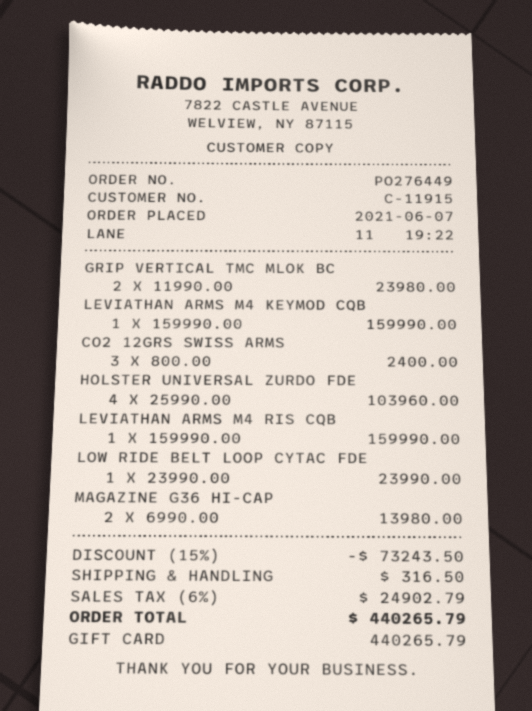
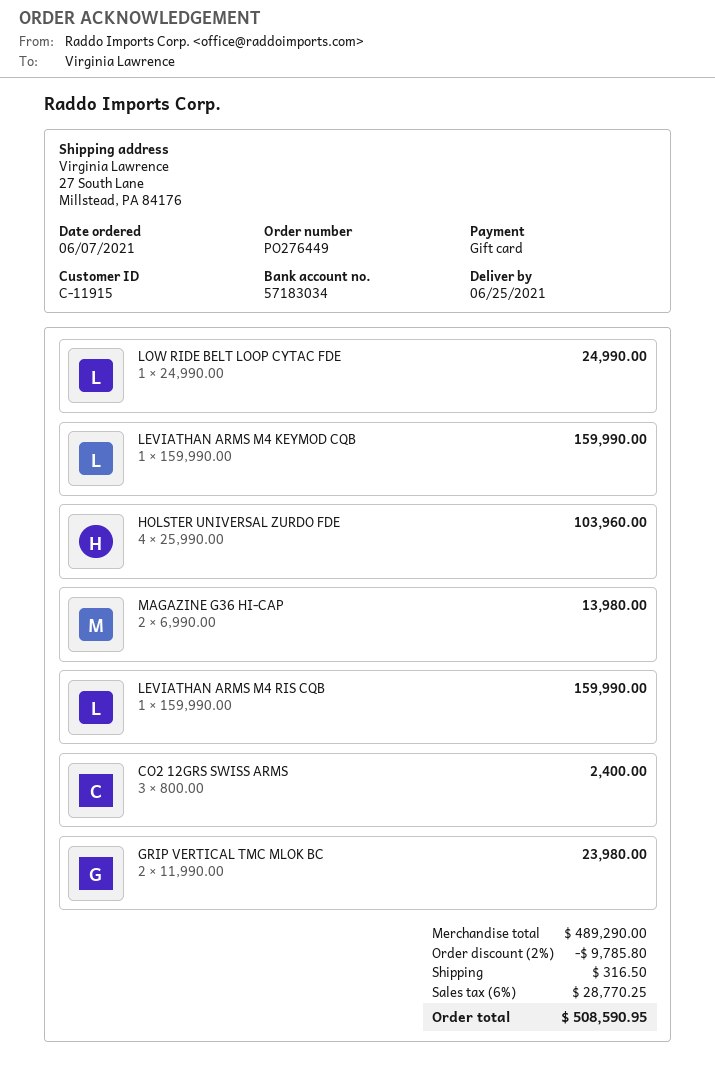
LOW RIDE BELT LOOP CYTAC FDE: 1 x 23990.00 = 23990.00 -> 1 x 24990.00 = 24990.00
discount: 15% = 73243.50 -> 2% = 9785.80
tax: 6% = 24902.79 -> 6% = 28770.25
total: 440265.79 -> 508590.95

